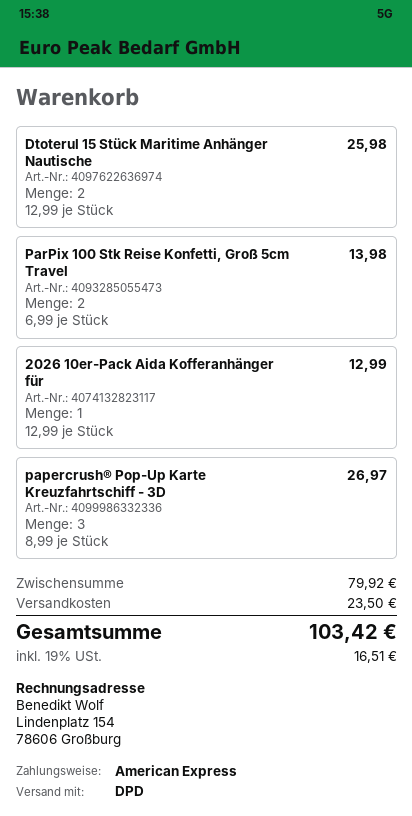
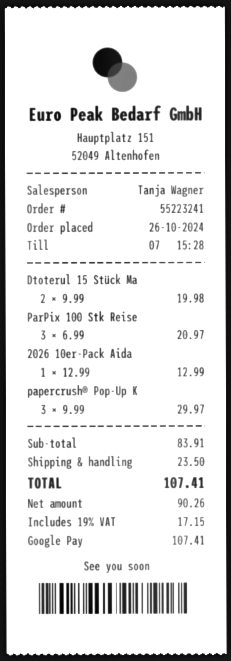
payment method: American Express -> Google Pay
Dtoterul 15 Stück Maritime Anhänger Nautische: 2 x 12.99 = 25.98 -> 2 x 9.99 = 19.98
ParPix 100 Stk Reise Konfetti, Groß 5cm Travel: 2 x 6.99 = 13.98 -> 3 x 6.99 = 20.97
papercrush® Pop-Up Karte Kreuzfahrtschiff - 3D: 3 x 8.99 = 26.97 -> 3 x 9.99 = 29.97
subtotal: 79.92 -> 83.91
tax: 19% = 16.51 -> 19% = 17.15
total: 103.42 -> 107.41

